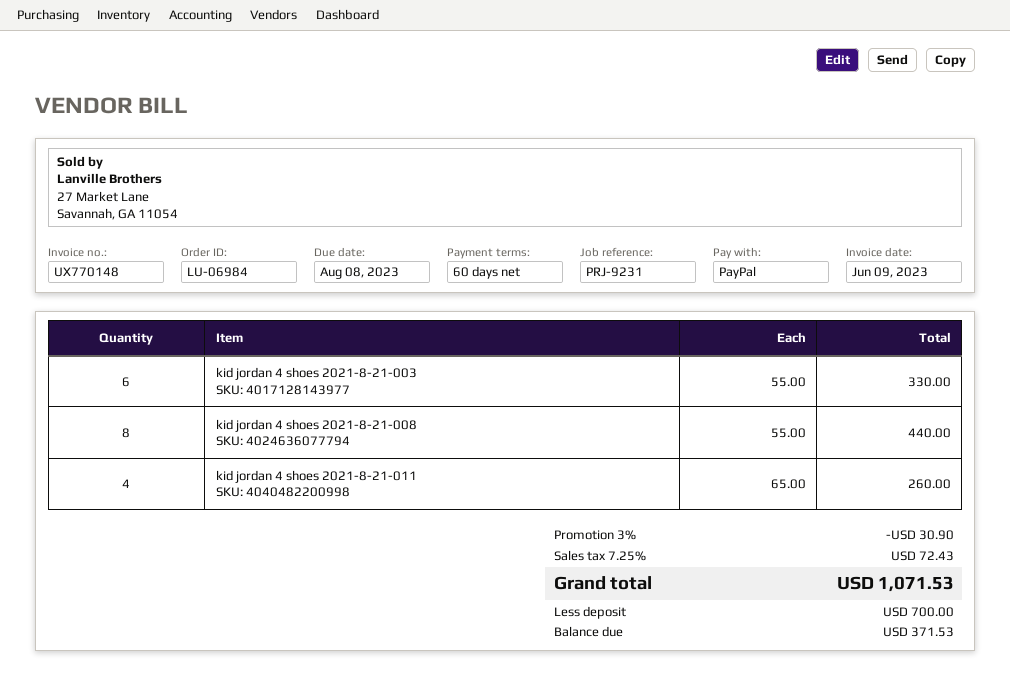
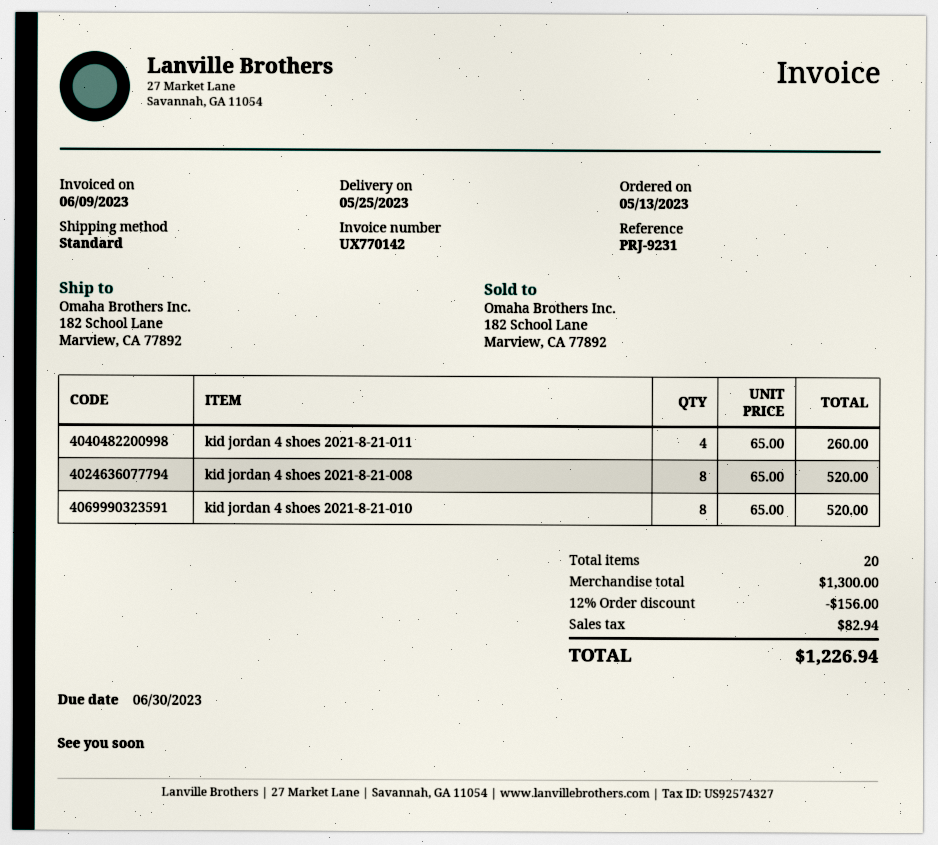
invoice number: UX770148 -> UX770142
due date: 2023-08-08 -> 2023-06-30
kid jordan 4 shoes 2021-8-21-003: 6 x 55.00 = 330.00 -> none
kid jordan 4 shoes 2021-8-21-008: 8 x 55.00 = 440.00 -> 8 x 65.00 = 520.00
kid jordan 4 shoes 2021-8-21-010: none -> 8 x 65.00 = 520.00
discount: 3% = 30.90 -> 12% = 156.00
tax: 72.43 -> 82.94
total: 1071.53 -> 1226.94

